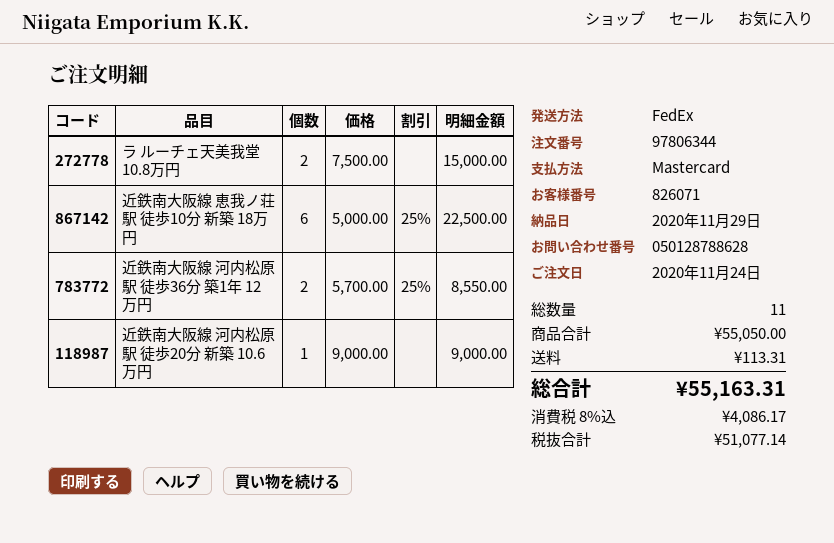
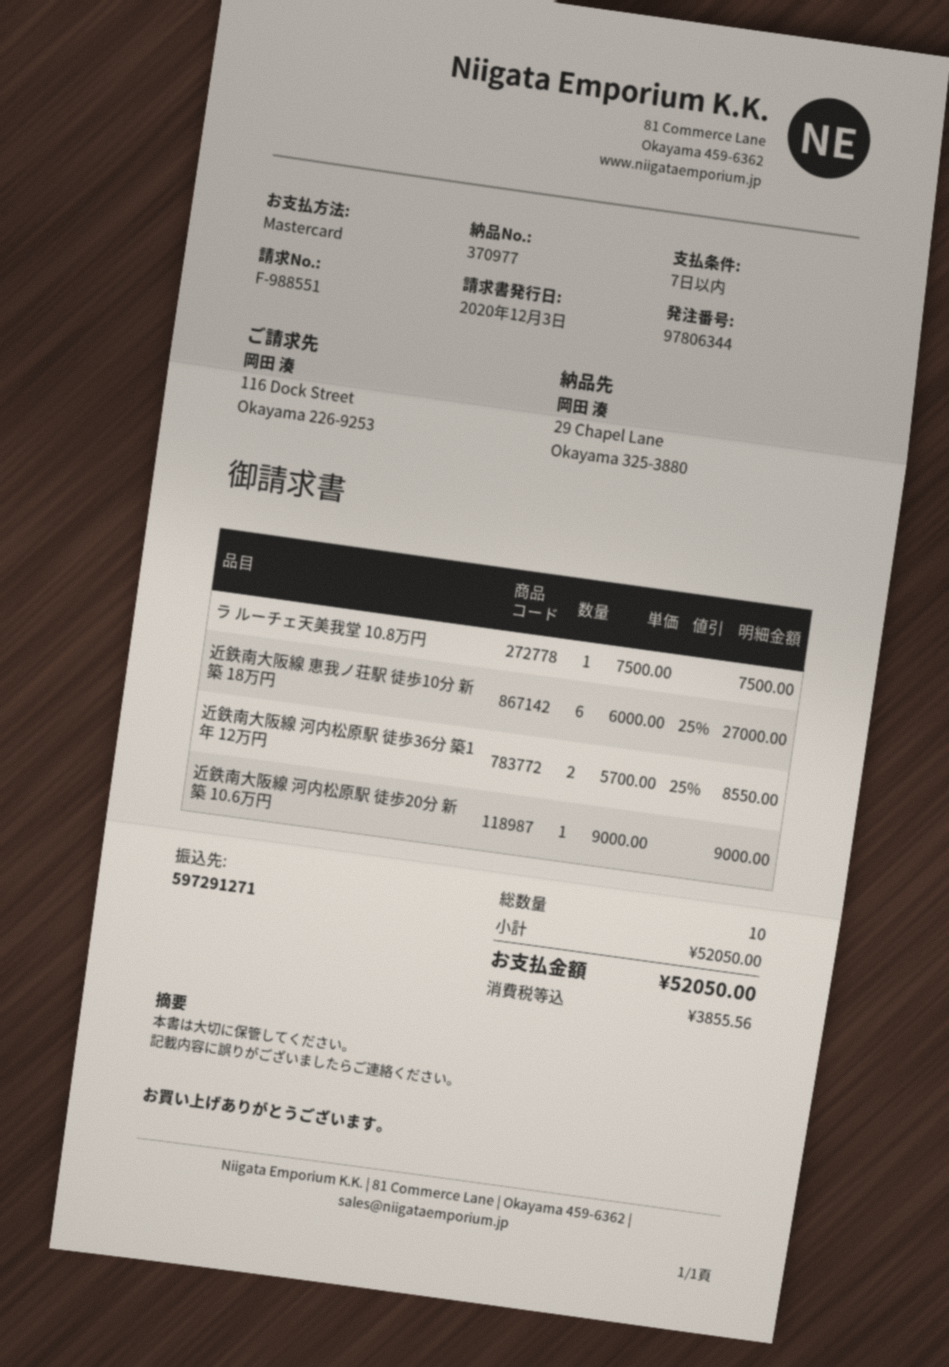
ラ ルーチェ天美我堂 10.8万円: 2 x 7500.00 = 15000.00 -> 1 x 7500.00 = 7500.00
近鉄南大阪線 恵我ノ荘駅 徒歩10分 新築 18万円: 6 x 5000.00 - 25% = 22500.00 -> 6 x 6000.00 - 25% = 27000.00
total quantity: 11 -> 10
subtotal: 55050.00 -> 52050.00
shipping: 113.31 -> none
tax: 4086.17 -> 3855.56
total: 55163.31 -> 52050.00

